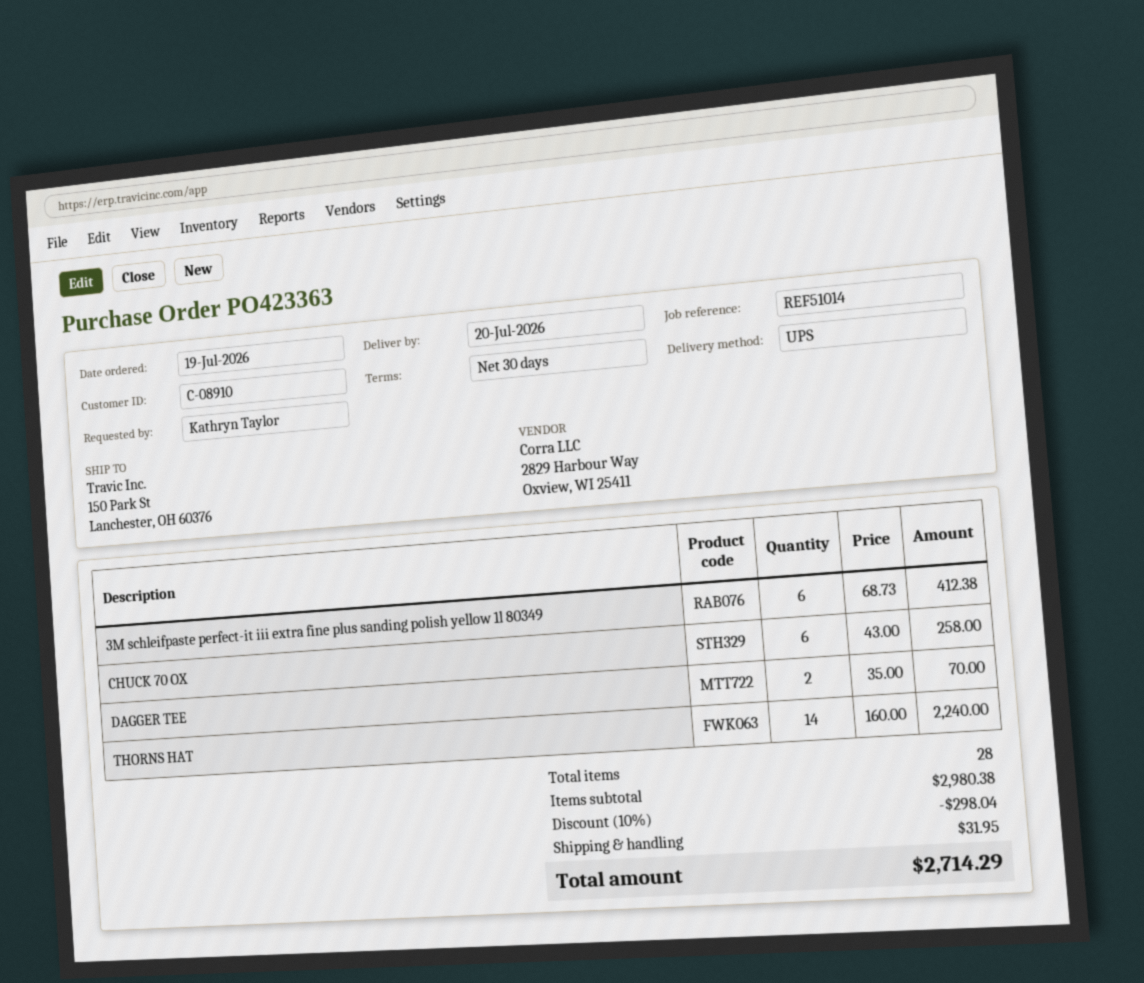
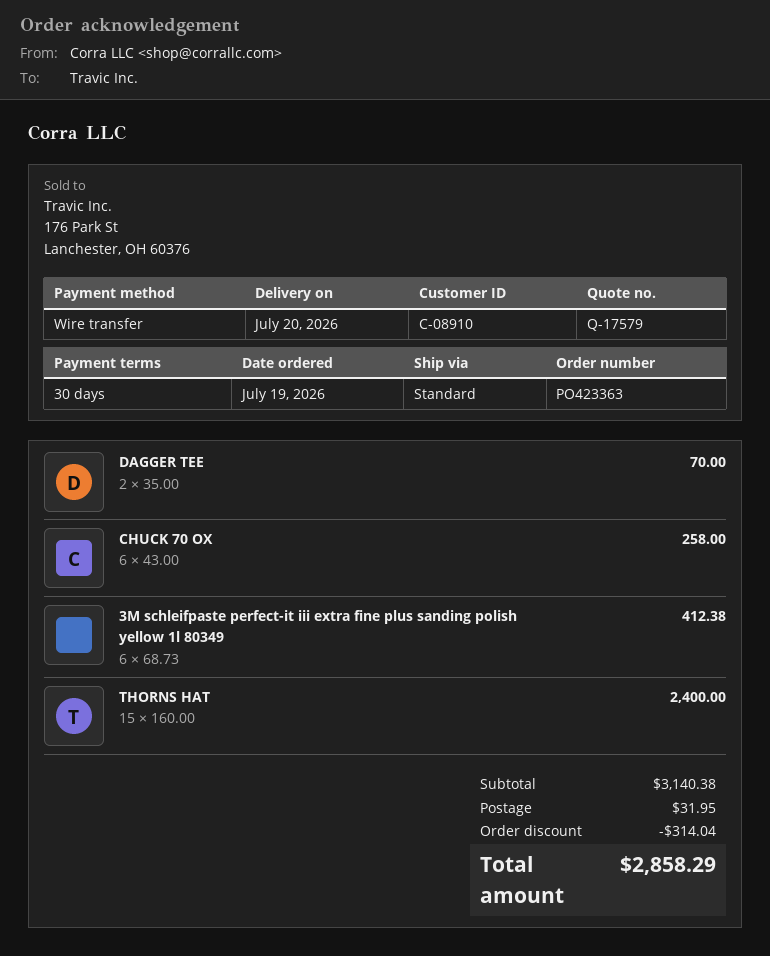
shipping method: UPS -> standard
THORNS HAT: 14 x 160.00 = 2240.00 -> 15 x 160.00 = 2400.00
subtotal: 2980.38 -> 3140.38
discount: 298.04 -> 314.04
total: 2714.29 -> 2858.29

